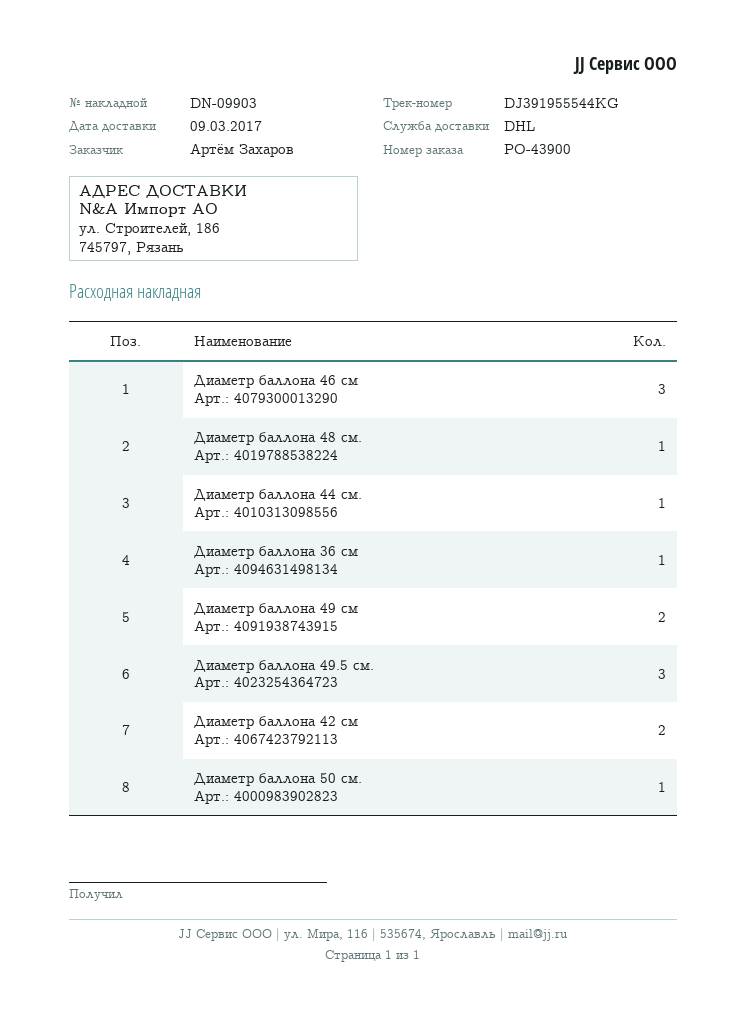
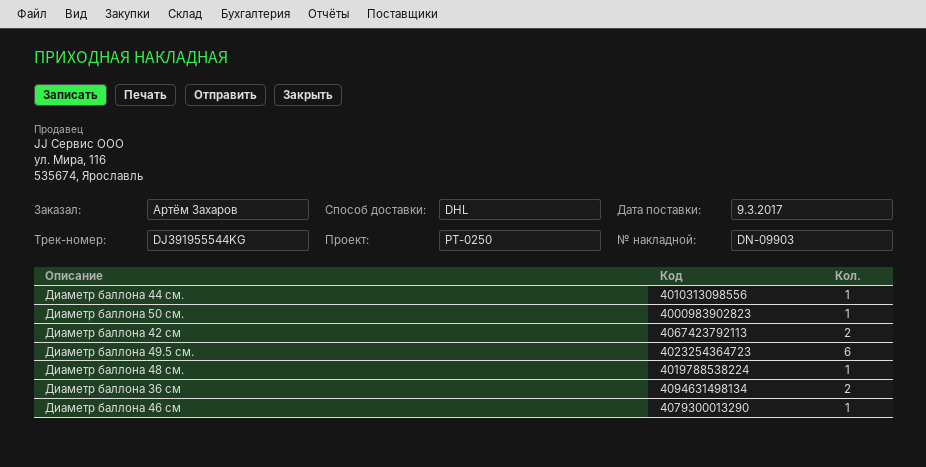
Диаметр баллона 46 см: 3 -> 1
Диаметр баллона 36 см: 1 -> 2
Диаметр баллона 49 см: 2 -> none
Диаметр баллона 49.5 см.: 3 -> 6

